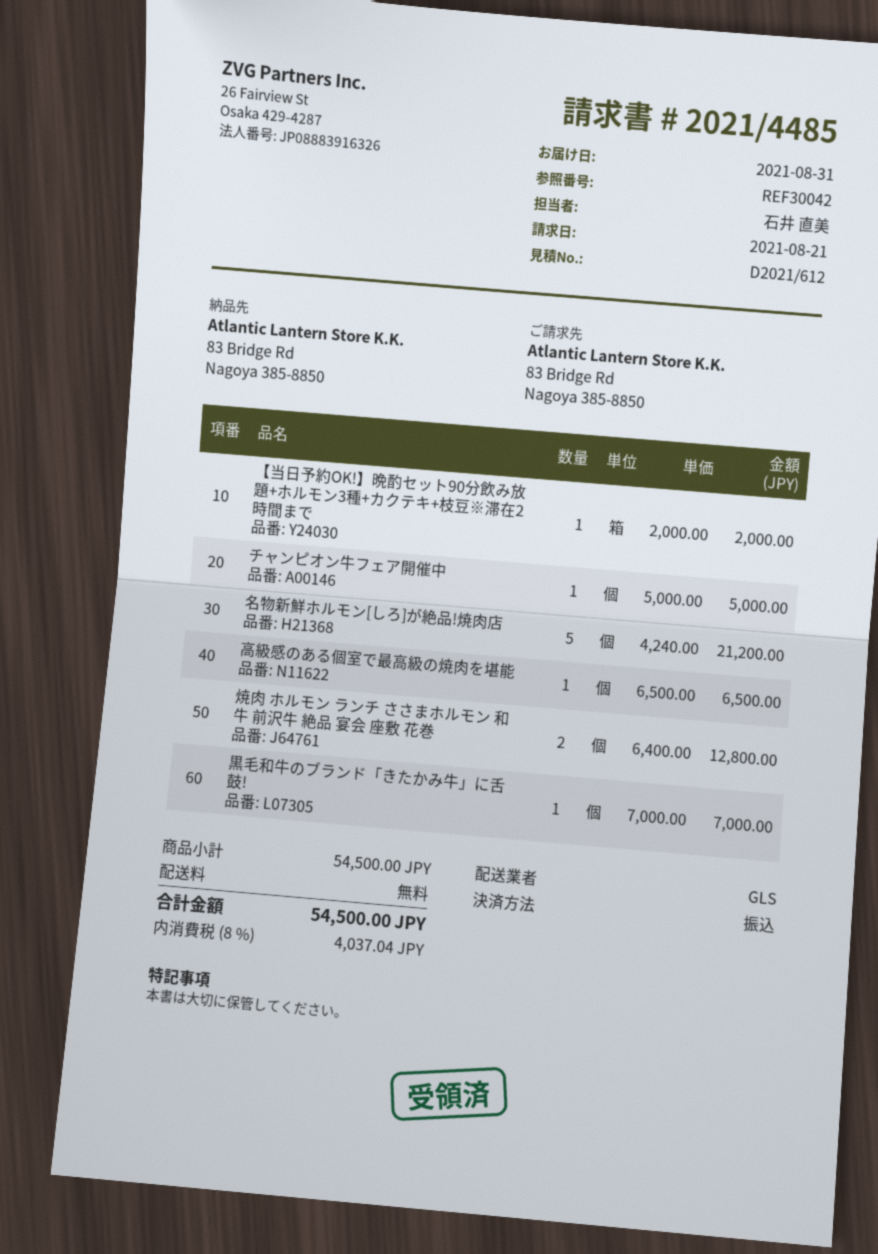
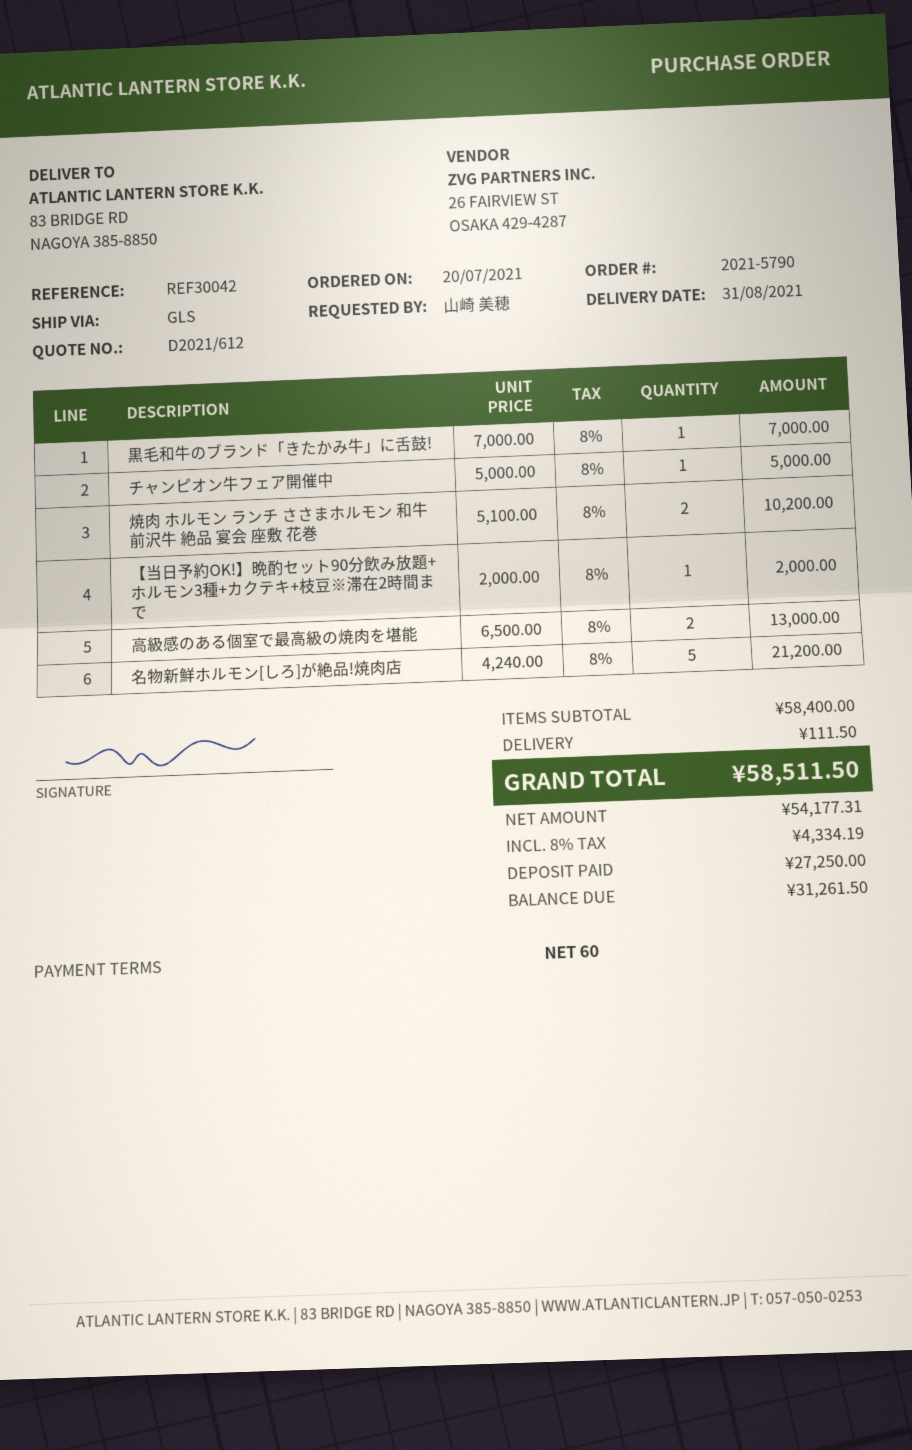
高級感のある個室で最高級の焼肉を堪能: 1 x 6500.00 = 6500.00 -> 2 x 6500.00 = 13000.00
焼肉 ホルモン ランチ ささまホルモン 和牛 前沢牛 絶品 宴会 座敷 花巻: 2 x 6400.00 = 12800.00 -> 2 x 5100.00 = 10200.00
subtotal: 54500.00 -> 58400.00
shipping: 0.00 -> 111.50
tax: 8% = 4037.04 -> 8% = 4334.19
total: 54500.00 -> 58511.50

